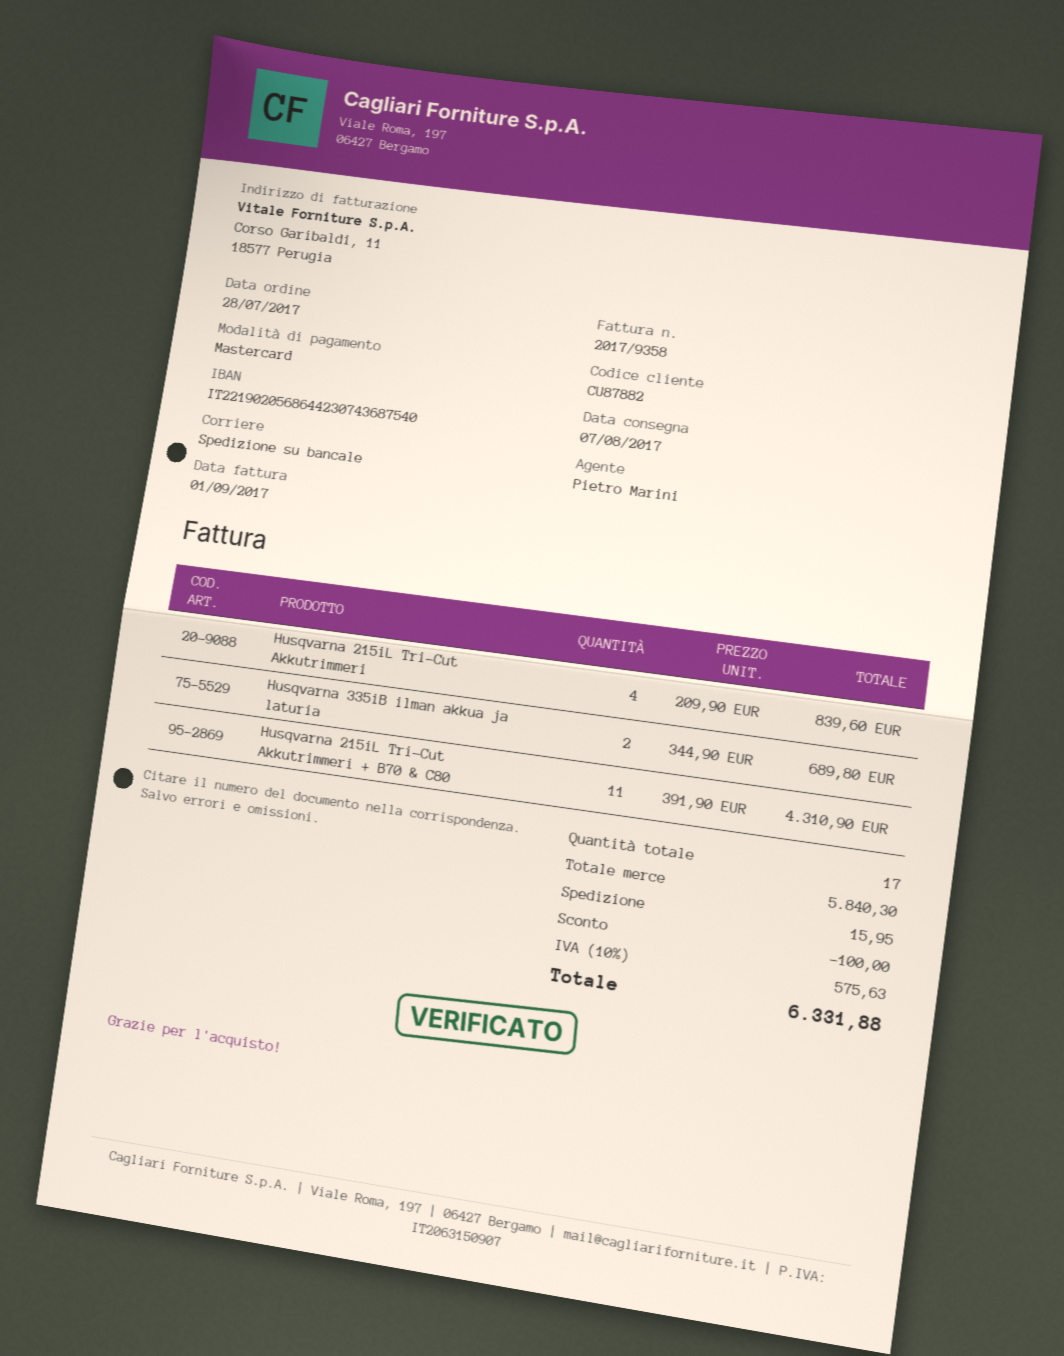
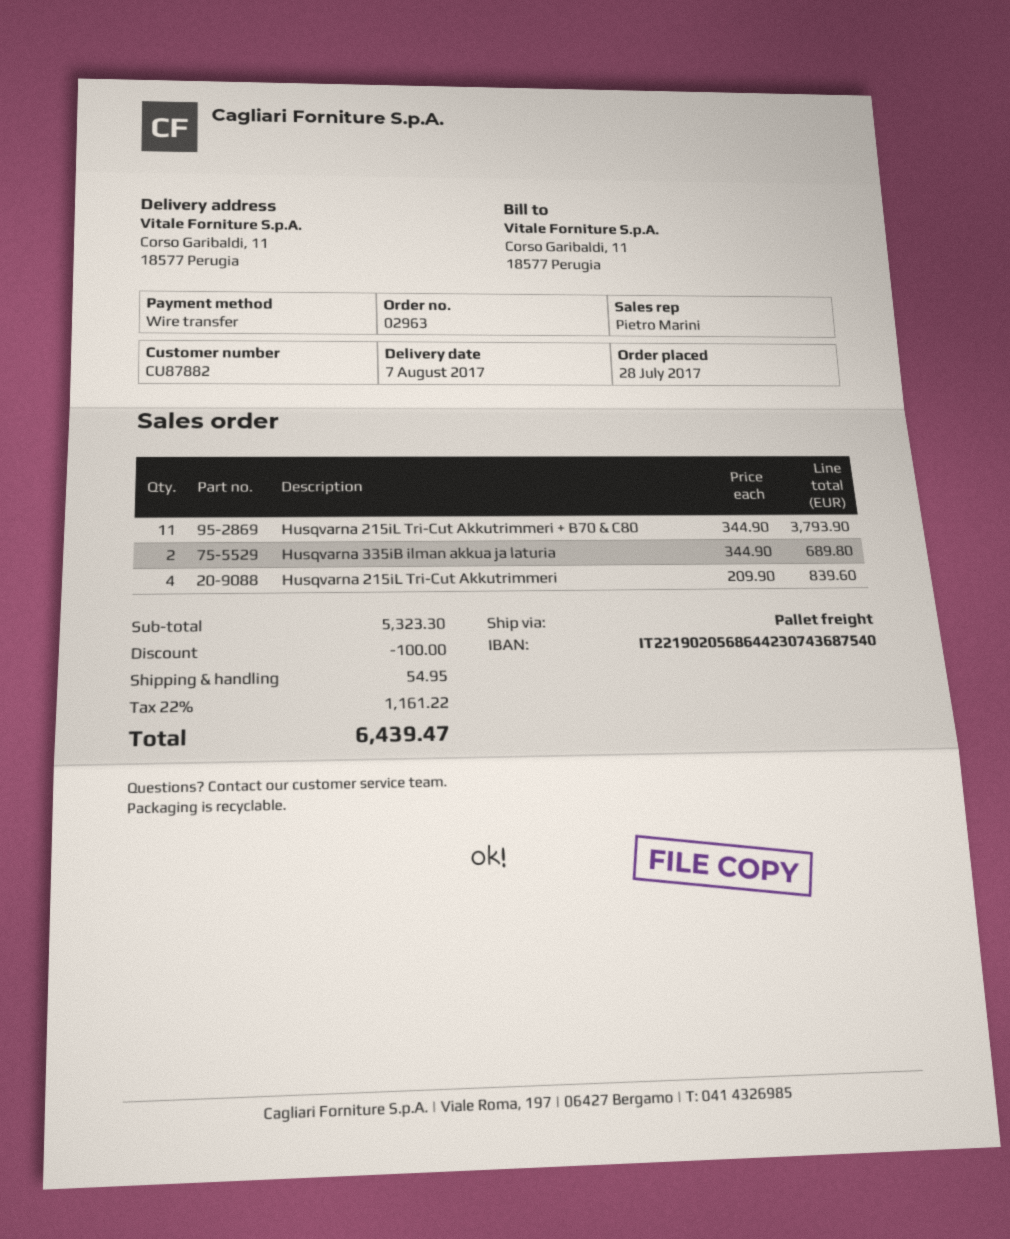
payment method: Mastercard -> bank transfer
Husqvarna 215iL Tri-Cut Akkutrimmeri + B70 & C80: 11 x 391.90 = 4310.90 -> 11 x 344.90 = 3793.90
subtotal: 5840.30 -> 5323.30
shipping: 15.95 -> 54.95
tax: 10% = 575.63 -> 22% = 1161.22
total: 6331.88 -> 6439.47

